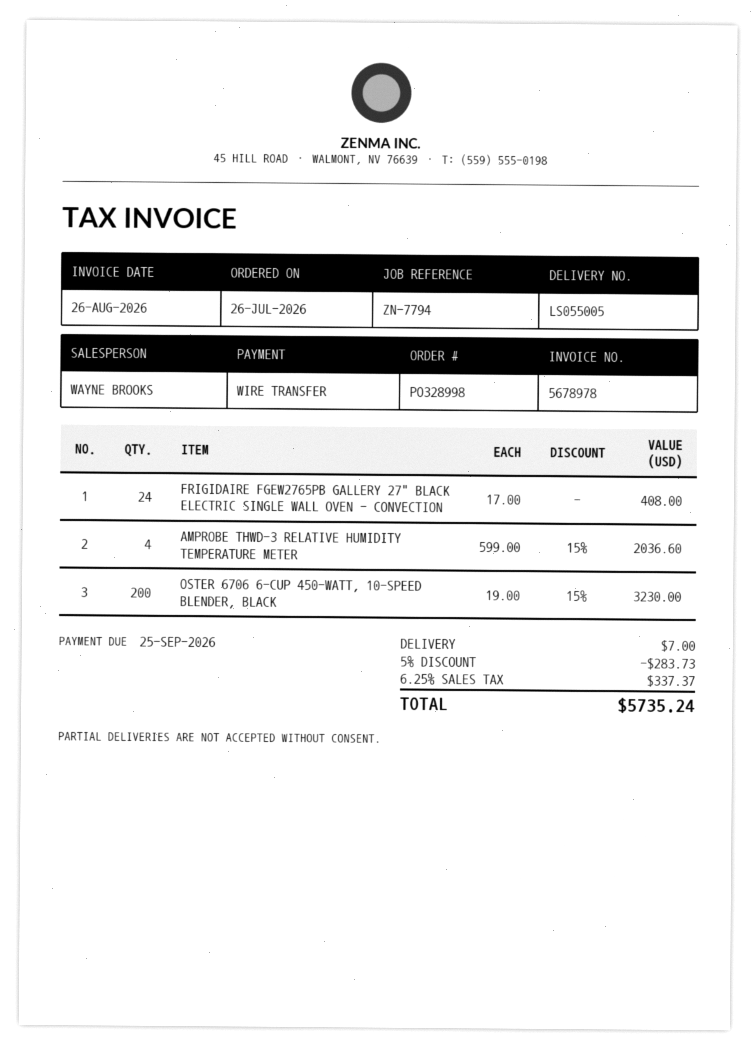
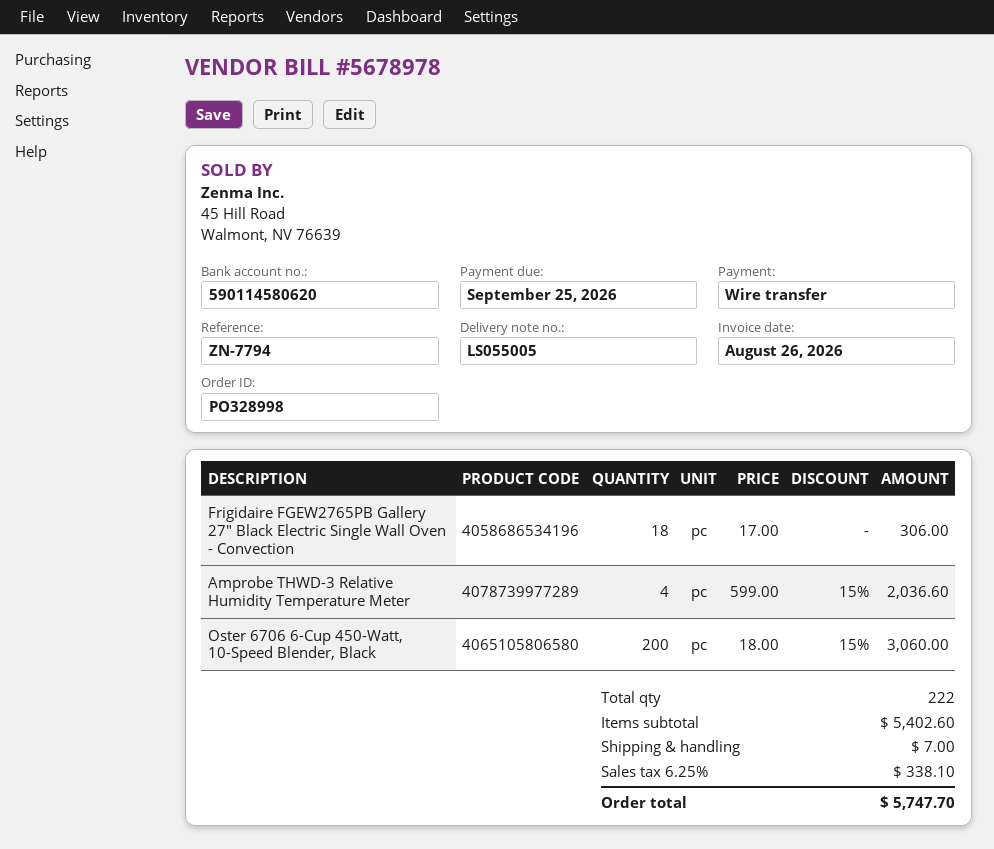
FRIGIDAIRE FGEW2765PB GALLERY 27" BLACK ELECTRIC SINGLE WALL OVEN - CONVECTION: 24 x 17.00 = 408.00 -> 18 x 17.00 = 306.00
OSTER 6706 6-CUP 450-WATT, 10-SPEED BLENDER, BLACK: 200 x 19.00 - 15% = 3230.00 -> 200 x 18.00 - 15% = 3060.00
discount: 5% = 283.73 -> none
tax: 6.25% = 337.37 -> 6.25% = 338.10
total: 5735.24 -> 5747.70

